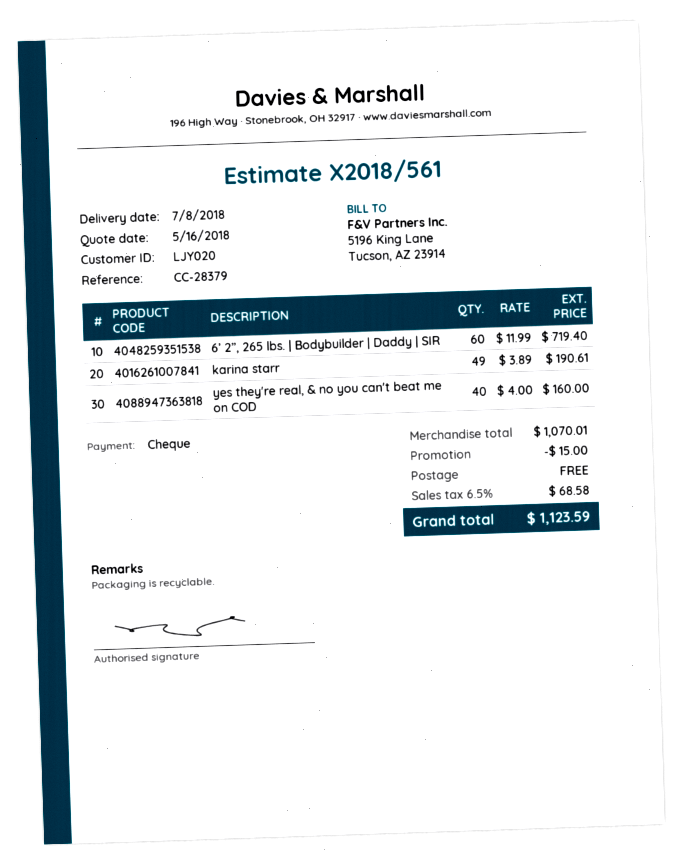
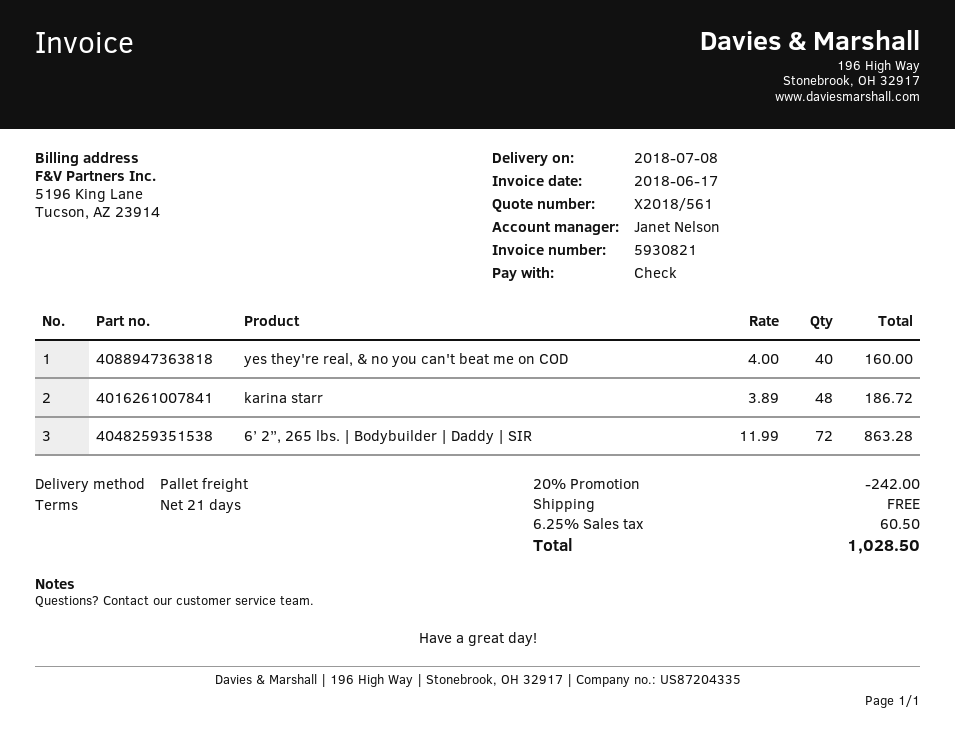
6’ 2”, 265 lbs. | Bodybuilder | Daddy | SIR: 60 x 11.99 = 719.40 -> 72 x 11.99 = 863.28
karina starr: 49 x 3.89 = 190.61 -> 48 x 3.89 = 186.72
discount: 15.00 -> 242.00
tax: 6.5% = 68.58 -> 6.25% = 60.50
total: 1123.59 -> 1028.50

